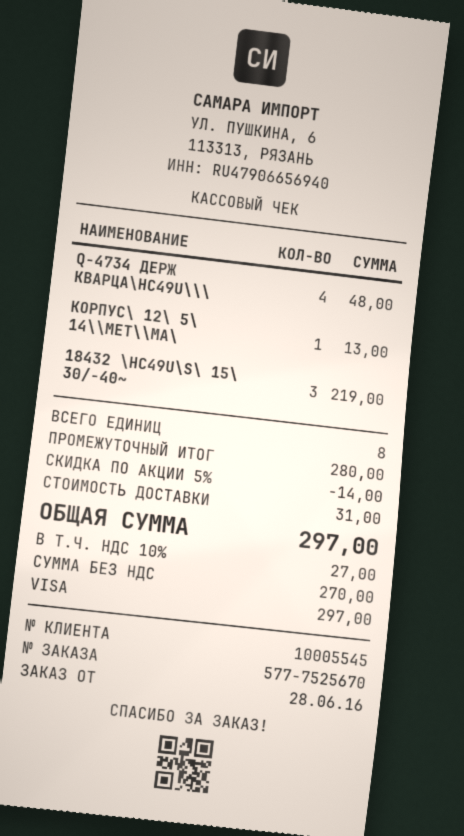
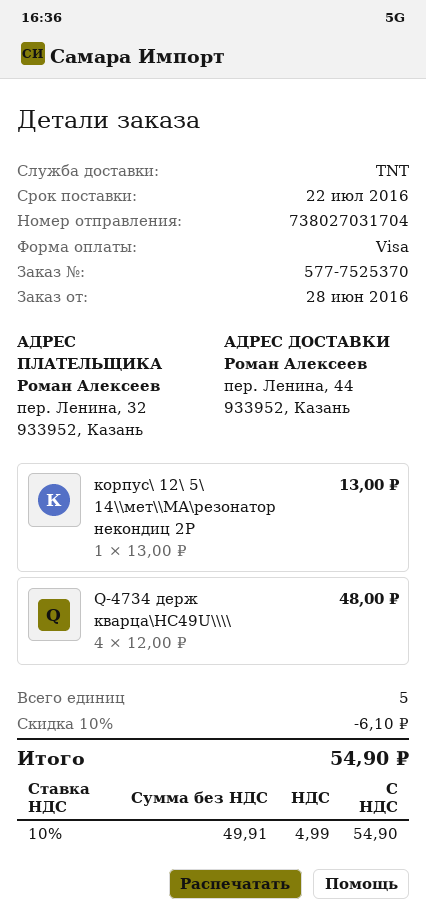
order number: 577-7525670 -> 577-7525370
18432 \HC49U\S\ 15\ 30/-40~: 3 for 219.00 -> none
total quantity: 8 -> 5
discount: 5% = 14.00 -> 10% = 6.10
shipping: 31.00 -> none
net: 270.00 -> 49.91
tax: 10% = 27.00 -> 10% = 4.99
total: 297.00 -> 54.90

